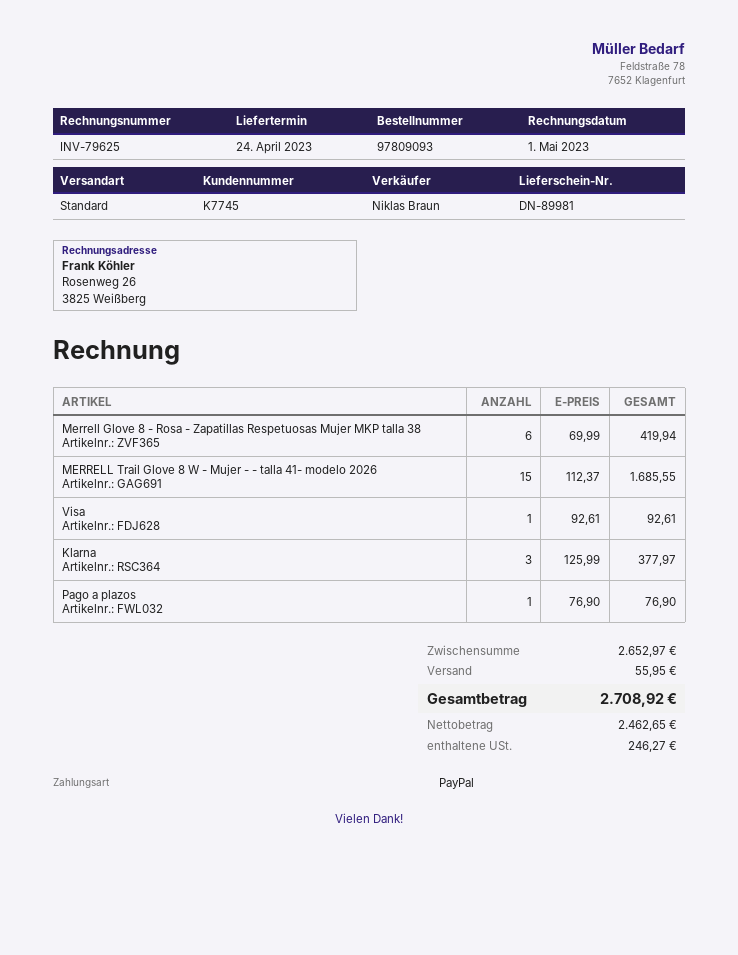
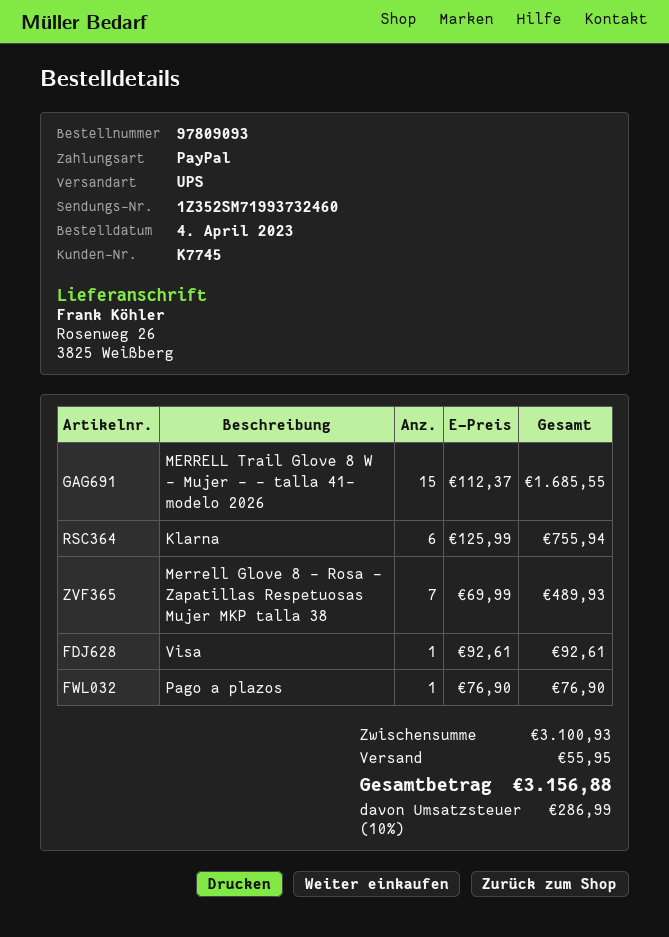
shipping method: standard -> UPS
Merrell Glove 8 - Rosa - Zapatillas Respetuosas Mujer MKP talla 38: 6 x 69.99 = 419.94 -> 7 x 69.99 = 489.93
Klarna: 3 x 125.99 = 377.97 -> 6 x 125.99 = 755.94
subtotal: 2652.97 -> 3100.93
tax: 246.27 -> 286.99
total: 2708.92 -> 3156.88

